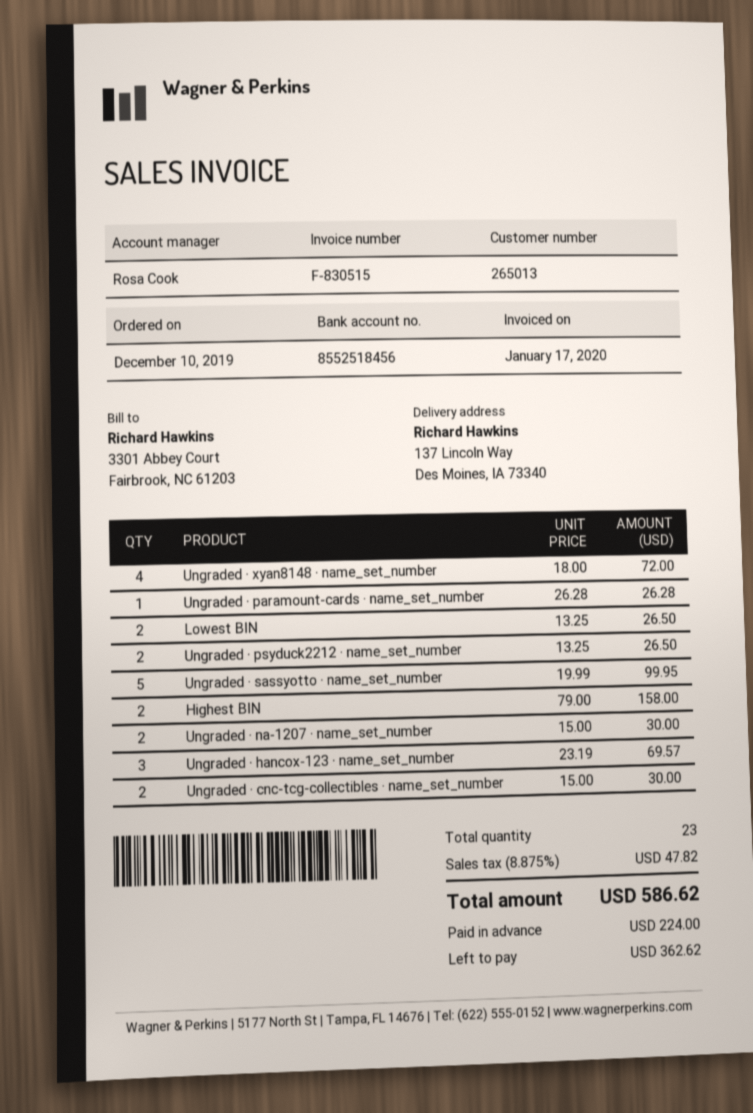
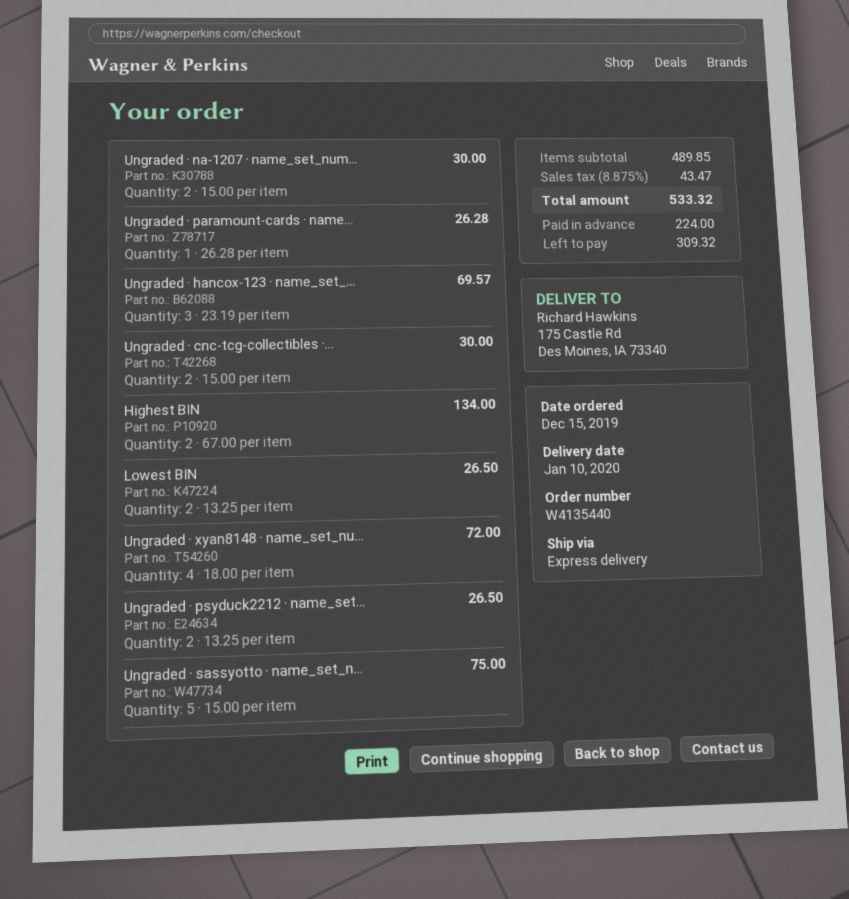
order date: 2019-12-10 -> 2019-12-15
ship to: 137 Lincoln Way, Des Moines, IA 73340 -> 175 Castle Rd, Des Moines, IA 73340
Ungraded · sassyotto · name_set_number: 5 x 19.99 = 99.95 -> 5 x 15.00 = 75.00
Highest BIN: 2 x 79.00 = 158.00 -> 2 x 67.00 = 134.00
tax: 8.875% = 47.82 -> 8.875% = 43.47
total: 586.62 -> 533.32
balance: 362.62 -> 309.32

